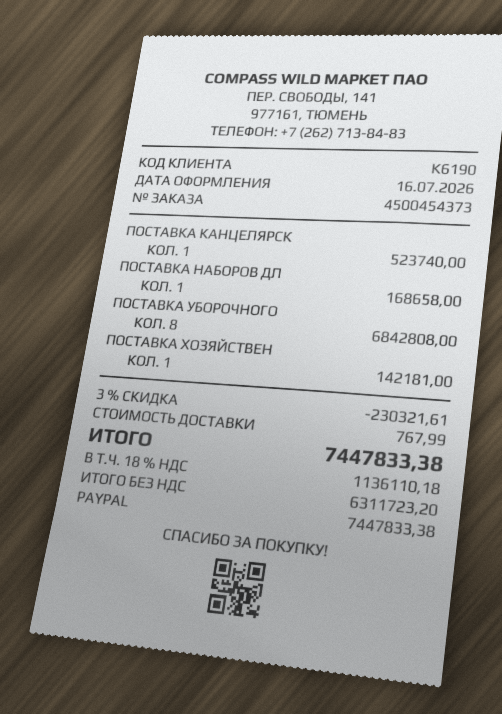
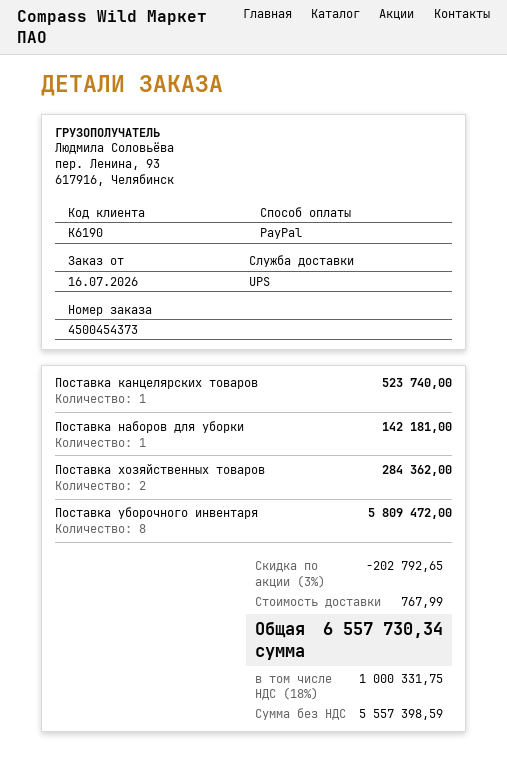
ПОСТАВКА НАБОРОВ ДЛ: 1 for 168658.00 -> 1 for 142181.00
ПОСТАВКА УБОРОЧНОГО: 8 for 6842808.00 -> 8 for 5809472.00
ПОСТАВКА ХОЗЯЙСТВЕН: 1 for 142181.00 -> 2 for 284362.00
discount: 3% = 230321.61 -> 3% = 202792.65
net: 6311723.20 -> 5557398.59
tax: 18% = 1136110.18 -> 18% = 1000331.75
total: 7447833.38 -> 6557730.34

